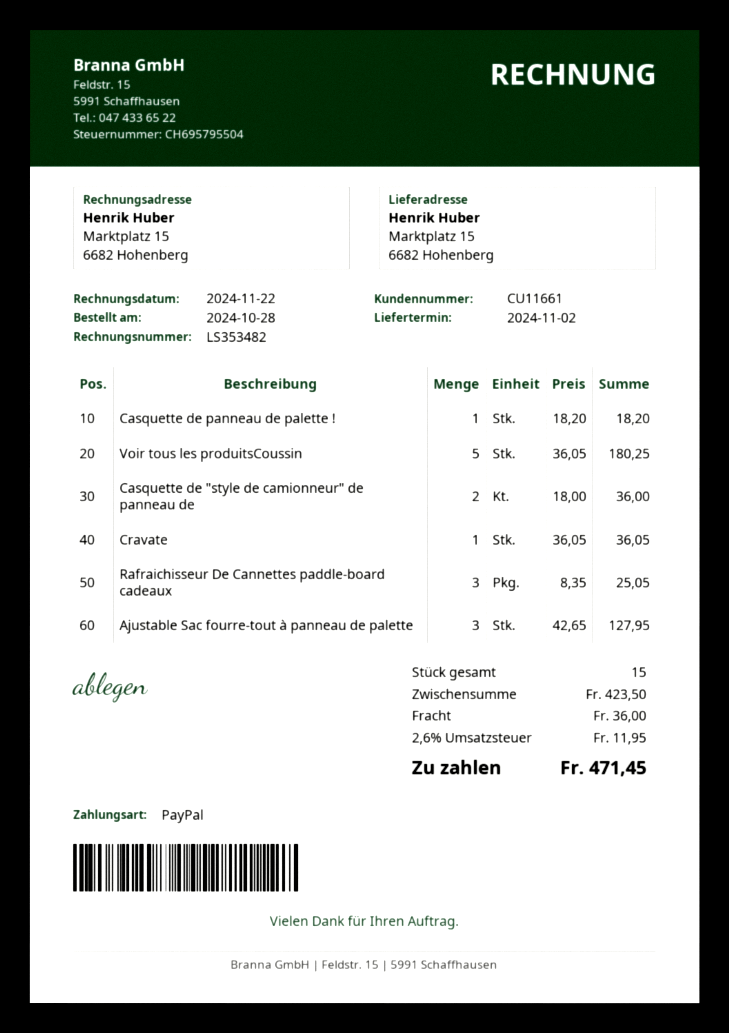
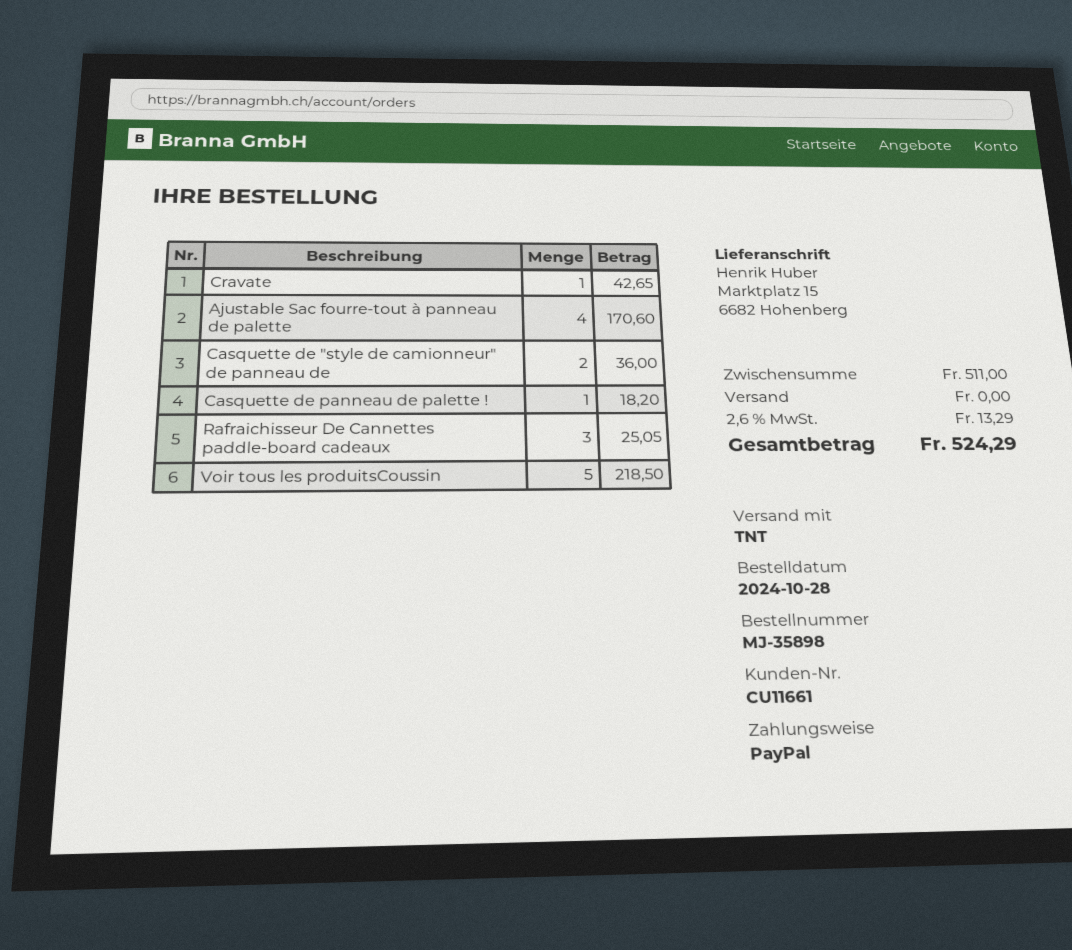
Voir tous les produitsCoussin: 5 for 180.25 -> 5 for 218.50
Cravate: 1 for 36.05 -> 1 for 42.65
Ajustable Sac fourre-tout à panneau de palette: 3 for 127.95 -> 4 for 170.60
subtotal: 423.50 -> 511.00
shipping: 36.00 -> 0.00
tax: 2.6% = 11.95 -> 2.6% = 13.29
total: 471.45 -> 524.29

